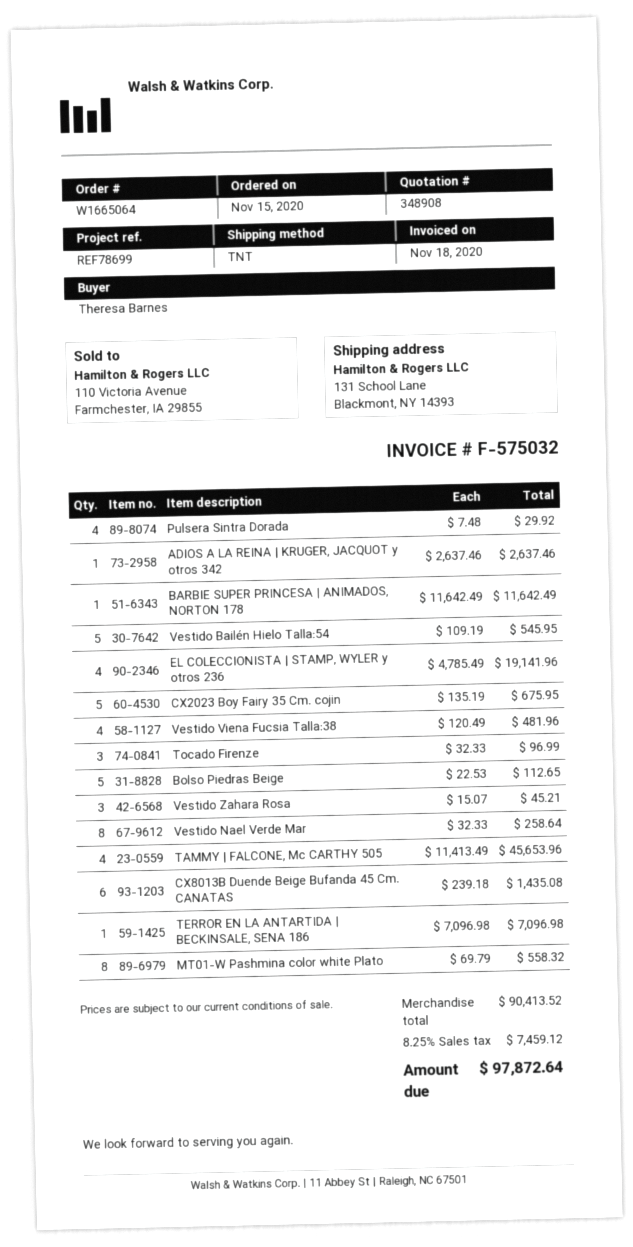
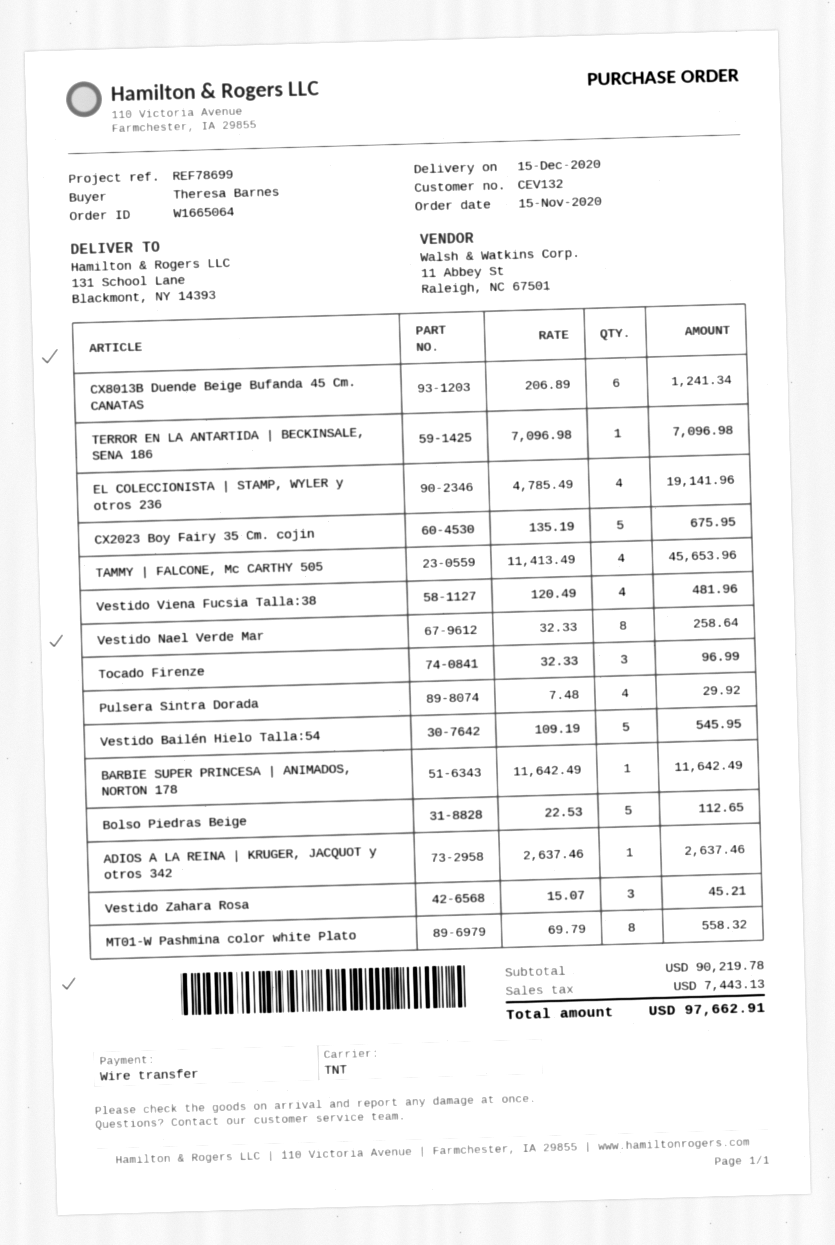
CX8013B Duende Beige Bufanda 45 Cm. CANATAS: 6 x 239.18 = 1435.08 -> 6 x 206.89 = 1241.34
subtotal: 90413.52 -> 90219.78
tax: 7459.12 -> 7443.13
total: 97872.64 -> 97662.91

